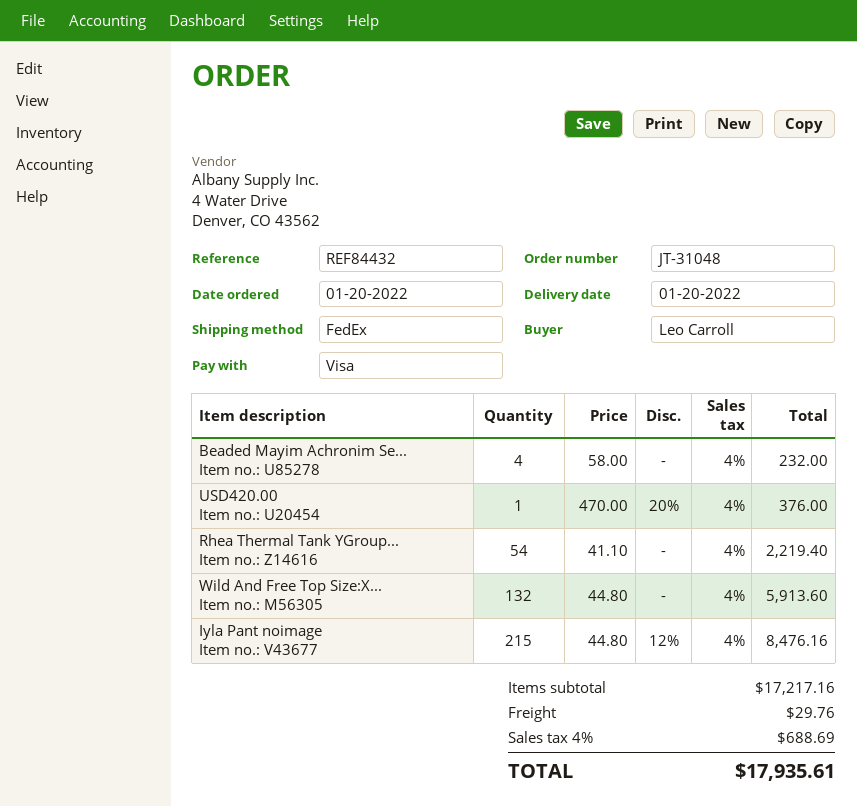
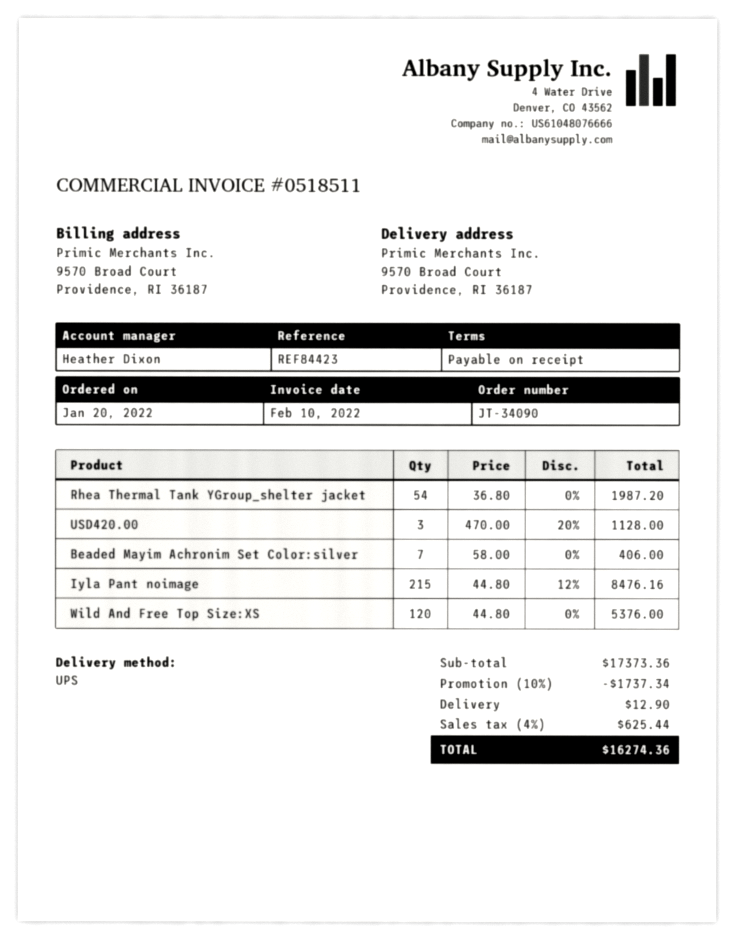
order number: JT-31048 -> JT-34090
reference: REF84432 -> REF84423
shipping method: FedEx -> UPS
Beaded Mayim Achronim Se...: 4 x 58.00 = 232.00 -> 7 x 58.00 = 406.00
USD420.00: 1 x 470.00 - 20% = 376.00 -> 3 x 470.00 - 20% = 1128.00
Rhea Thermal Tank YGroup...: 54 x 41.10 = 2219.40 -> 54 x 36.80 = 1987.20
Wild And Free Top Size:X...: 132 x 44.80 = 5913.60 -> 120 x 44.80 = 5376.00
subtotal: 17217.16 -> 17373.36
discount: none -> 10% = 1737.34
shipping: 29.76 -> 12.90
tax: 4% = 688.69 -> 4% = 625.44
total: 17935.61 -> 16274.36

